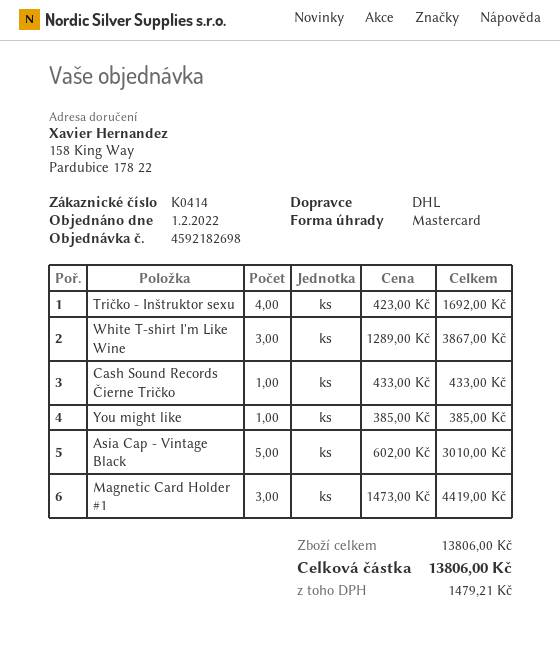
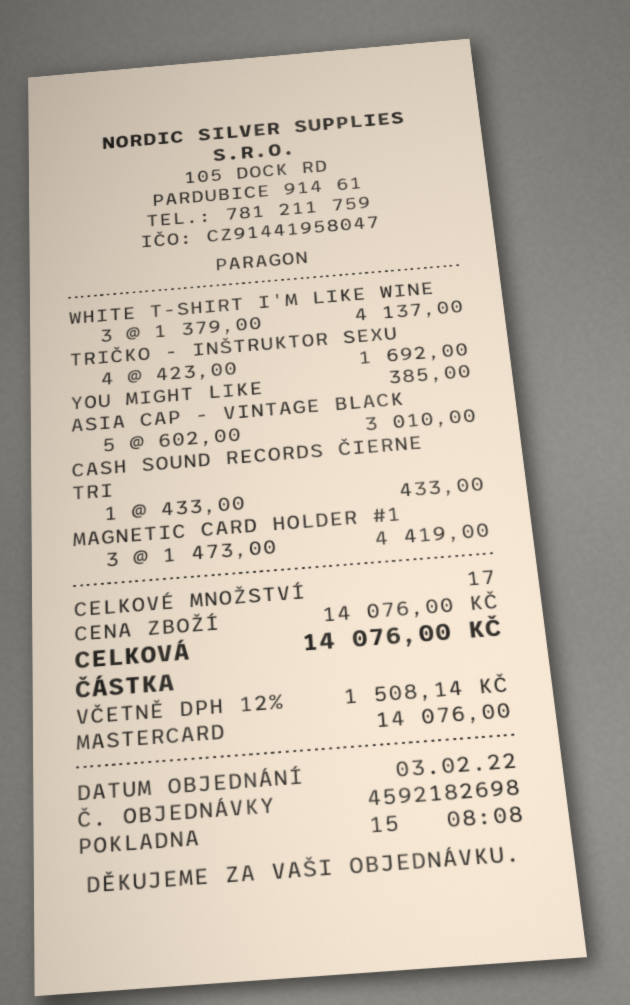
order date: 2022-02-01 -> 2022-02-03
White T-shirt I'm Like Wine: 3 x 1289.00 = 3867.00 -> 3 x 1379.00 = 4137.00
subtotal: 13806.00 -> 14076.00
tax: 1479.21 -> 1508.14
total: 13806.00 -> 14076.00

